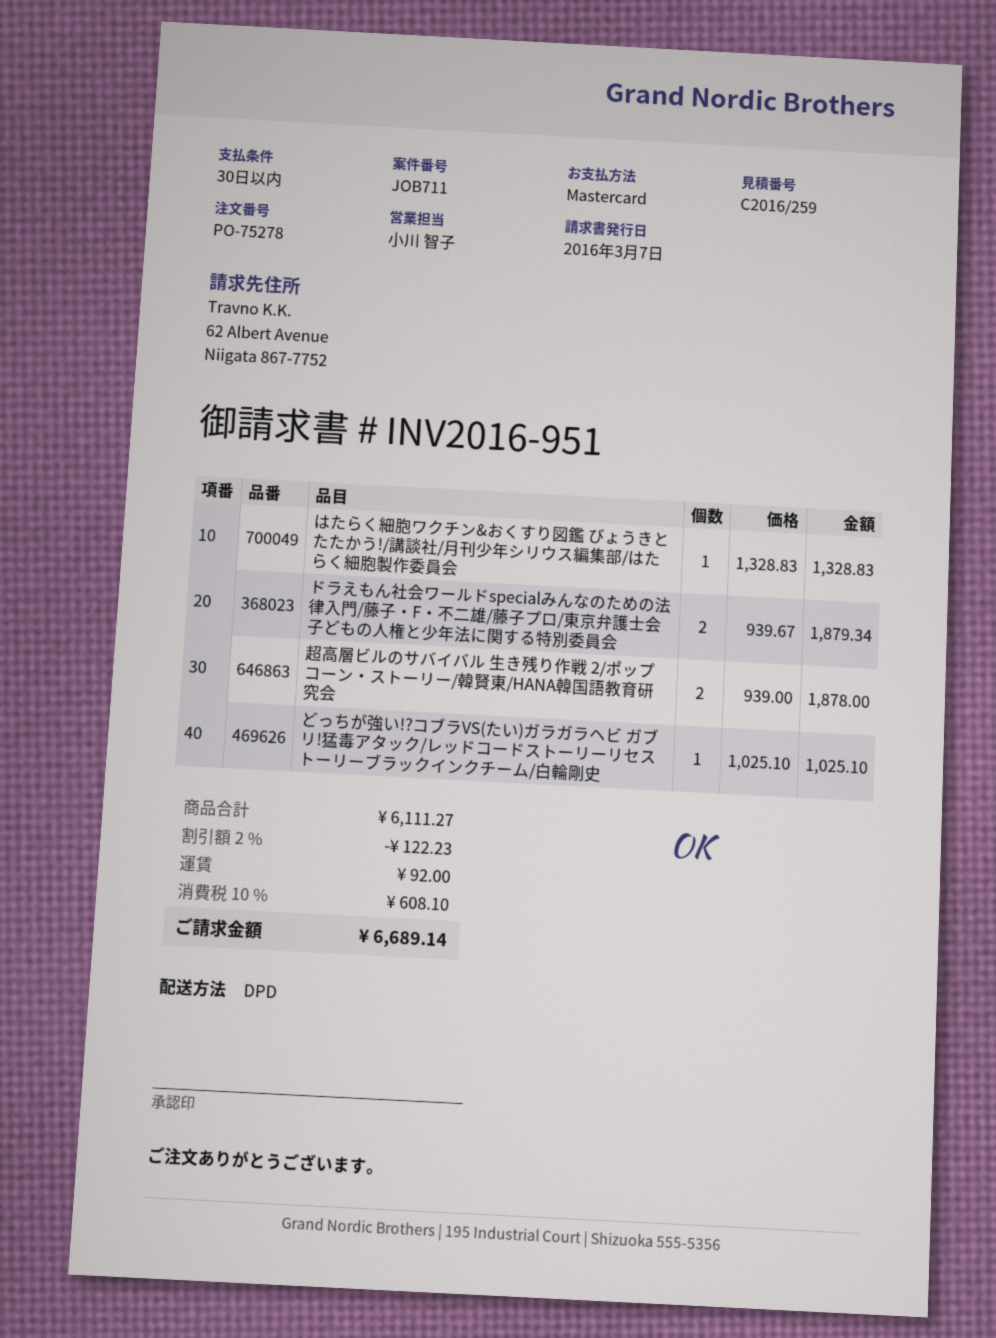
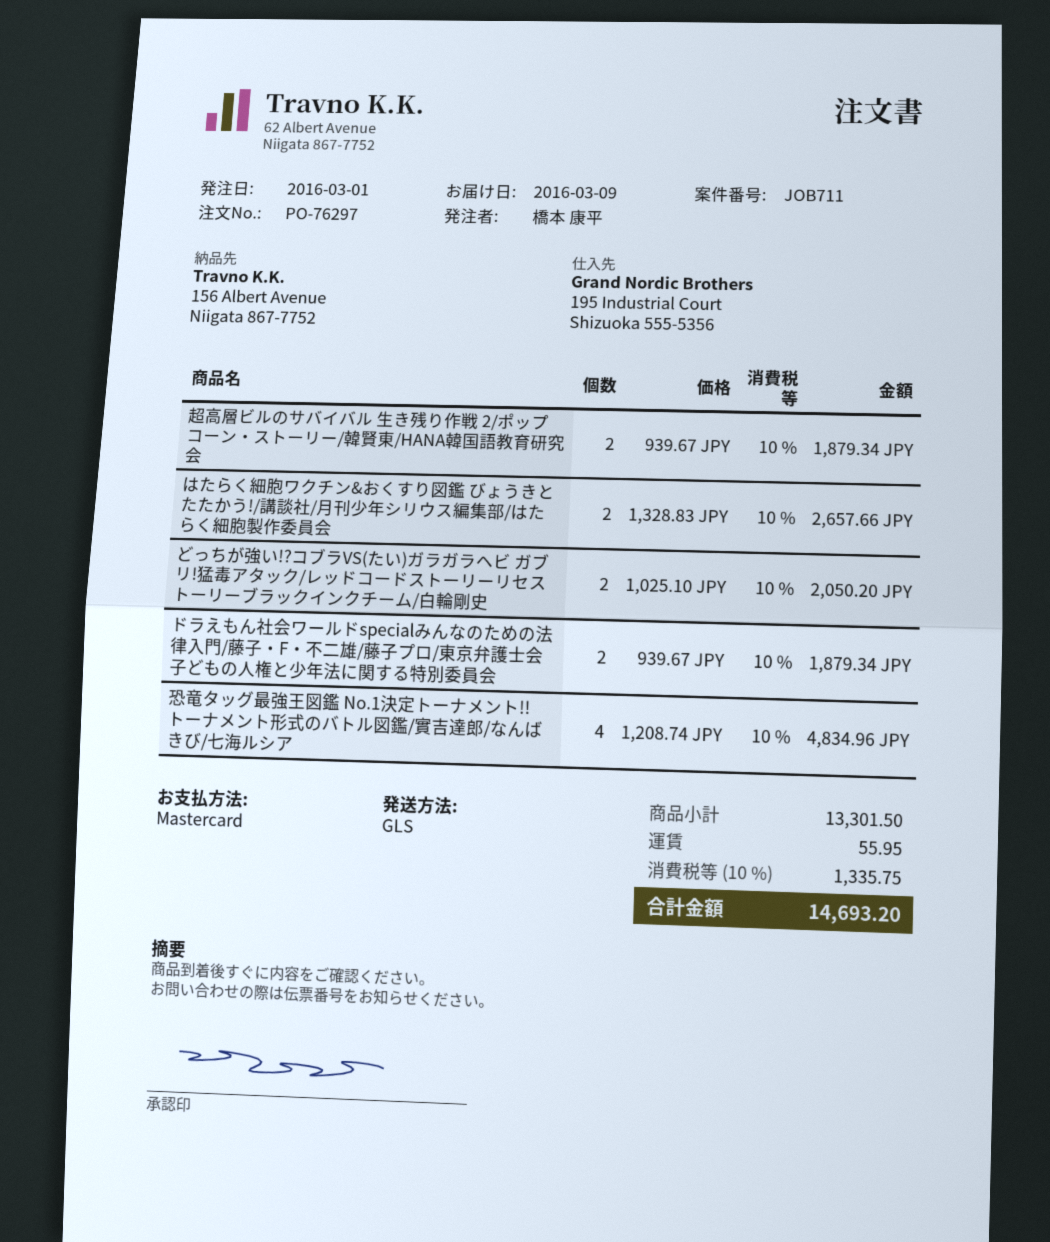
order number: PO-75278 -> PO-76297
shipping method: DPD -> GLS
はたらく細胞ワクチン&おくすり図鑑 びょうきとたたかう!/講談社/月刊少年シリウス編集部/はたらく細胞製作委員会: 1 x 1328.83 = 1328.83 -> 2 x 1328.83 = 2657.66
超高層ビルのサバイバル 生き残り作戦 2/ポップコーン・ストーリー/韓賢東/HANA韓国語教育研究会: 2 x 939.00 = 1878.00 -> 2 x 939.67 = 1879.34
どっちが強い!?コブラVS(たい)ガラガラヘビ ガブリ!猛毒アタック/レッドコードストーリーリセストーリーブラックインクチーム/白輪剛史: 1 x 1025.10 = 1025.10 -> 2 x 1025.10 = 2050.20
恐竜タッグ最強王図鑑 No.1決定トーナメント!! トーナメント形式のバトル図鑑/實吉達郎/なんばきび/七海ルシア: none -> 4 x 1208.74 = 4834.96
subtotal: 6111.27 -> 13301.50
discount: 2% = 122.23 -> none
shipping: 92.00 -> 55.95
tax: 10% = 608.10 -> 10% = 1335.75
total: 6689.14 -> 14693.20

